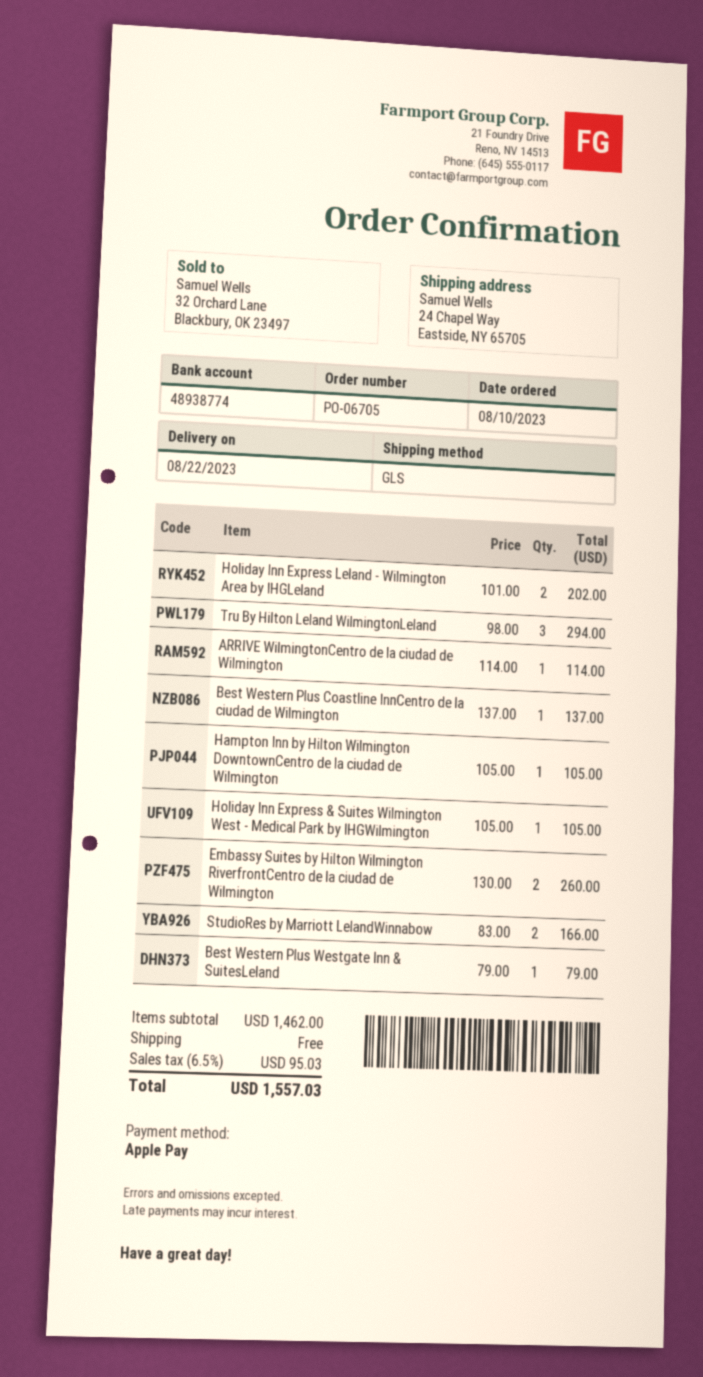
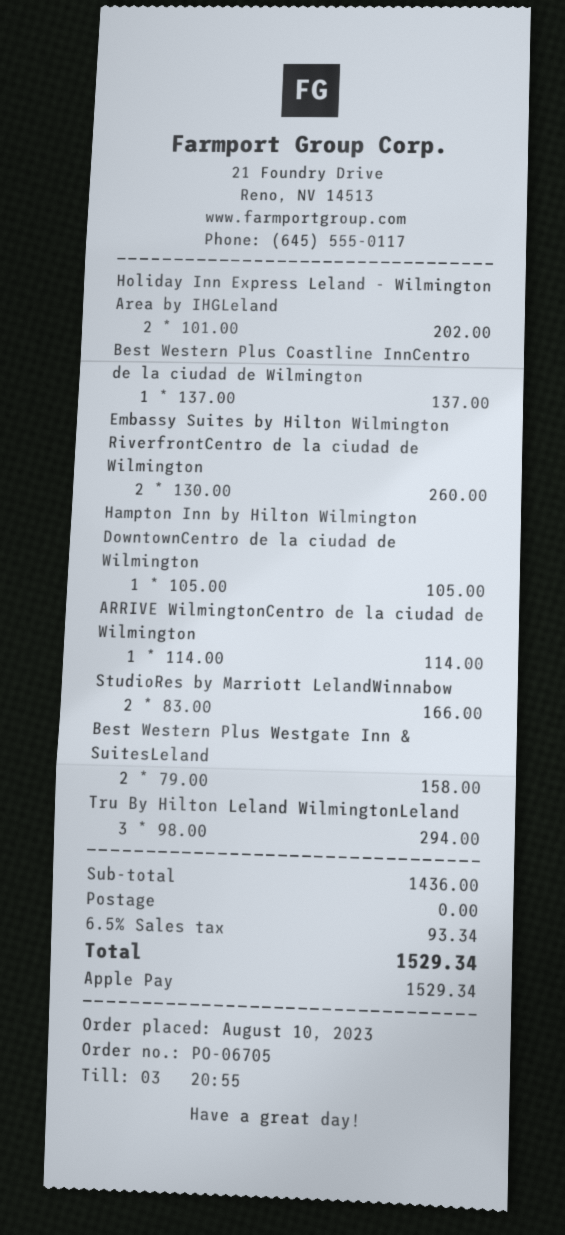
Holiday Inn Express & Suites Wilmington West - Medical Park by IHGWilmington: 1 x 105.00 = 105.00 -> none
Best Western Plus Westgate Inn & SuitesLeland: 1 x 79.00 = 79.00 -> 2 x 79.00 = 158.00
subtotal: 1462.00 -> 1436.00
tax: 6.5% = 95.03 -> 6.5% = 93.34
total: 1557.03 -> 1529.34

